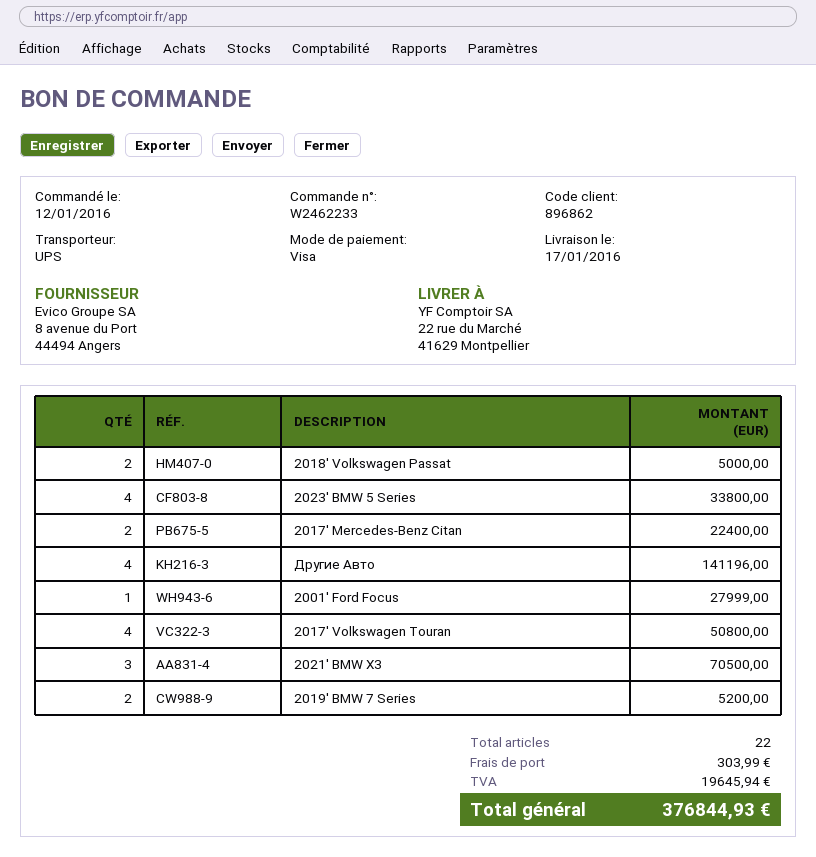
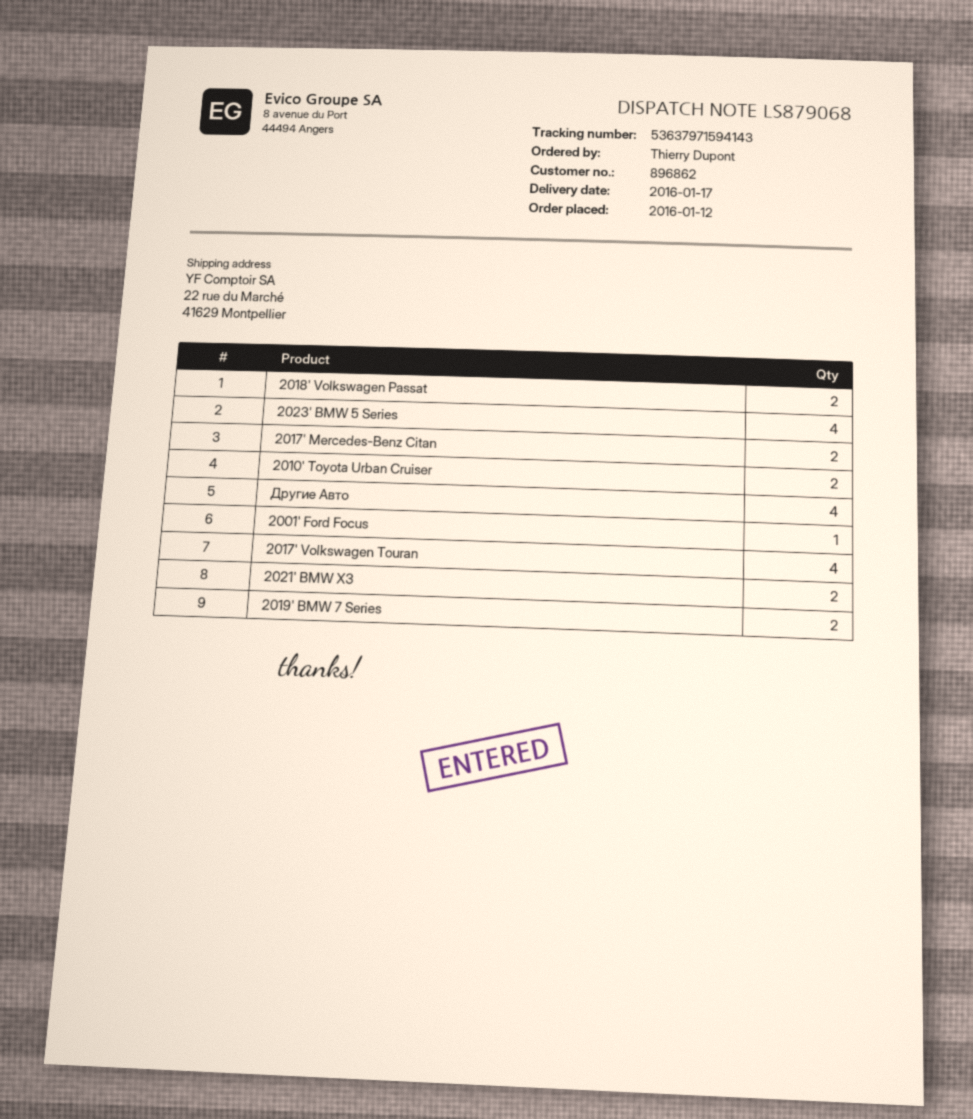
2021' BMW X3: 3 -> 2
2010' Toyota Urban Cruiser: none -> 2

